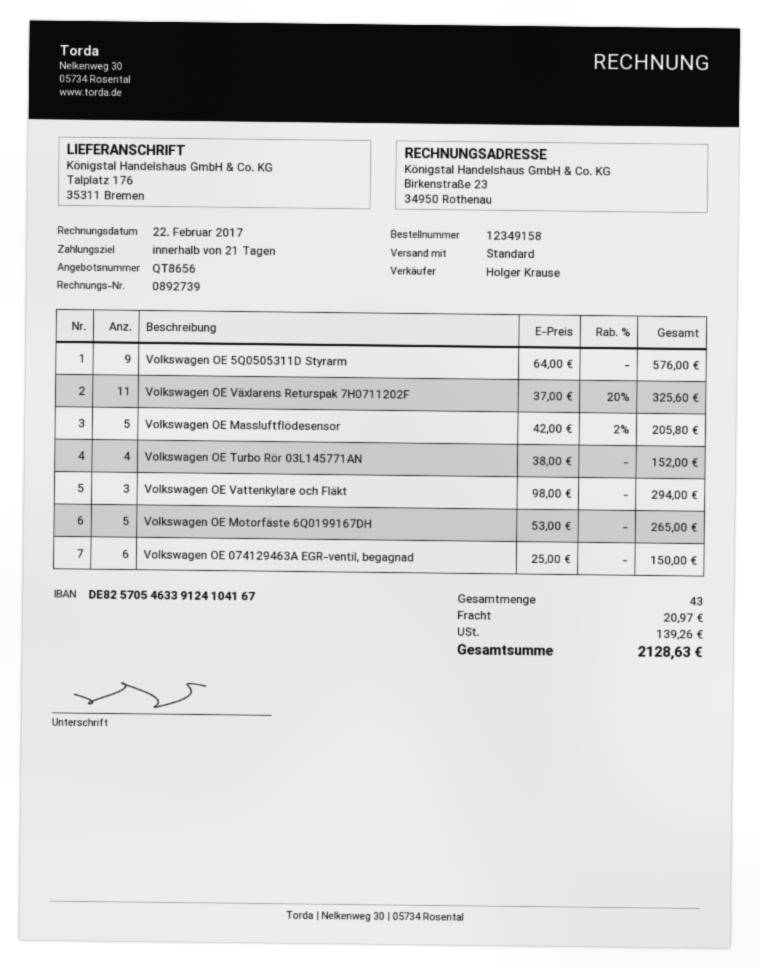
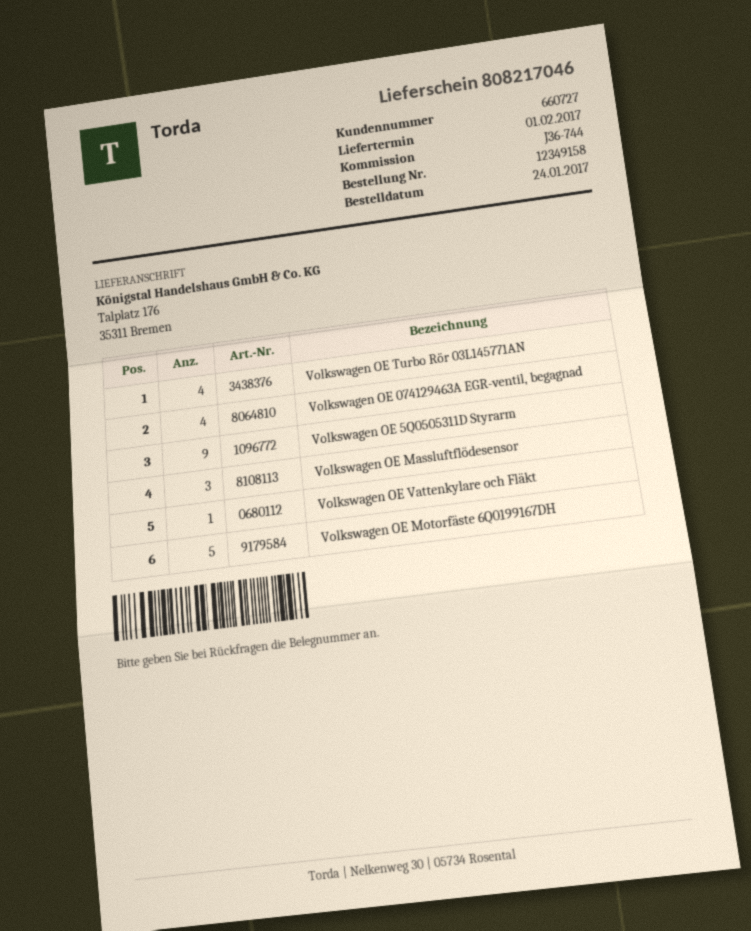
Volkswagen OE Växlarens Returspak 7H0711202F: 11 -> none
Volkswagen OE Massluftflödesensor: 5 -> 3
Volkswagen OE Vattenkylare och Fläkt: 3 -> 1
Volkswagen OE 074129463A EGR-ventil, begagnad: 6 -> 4

